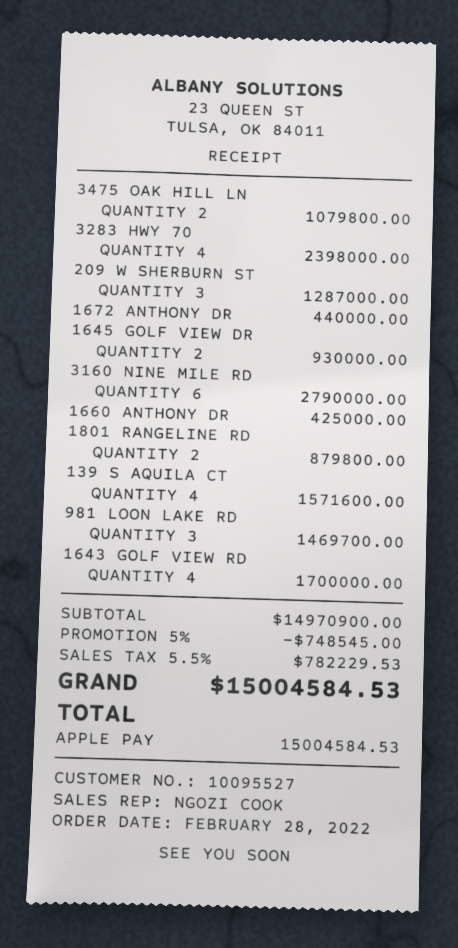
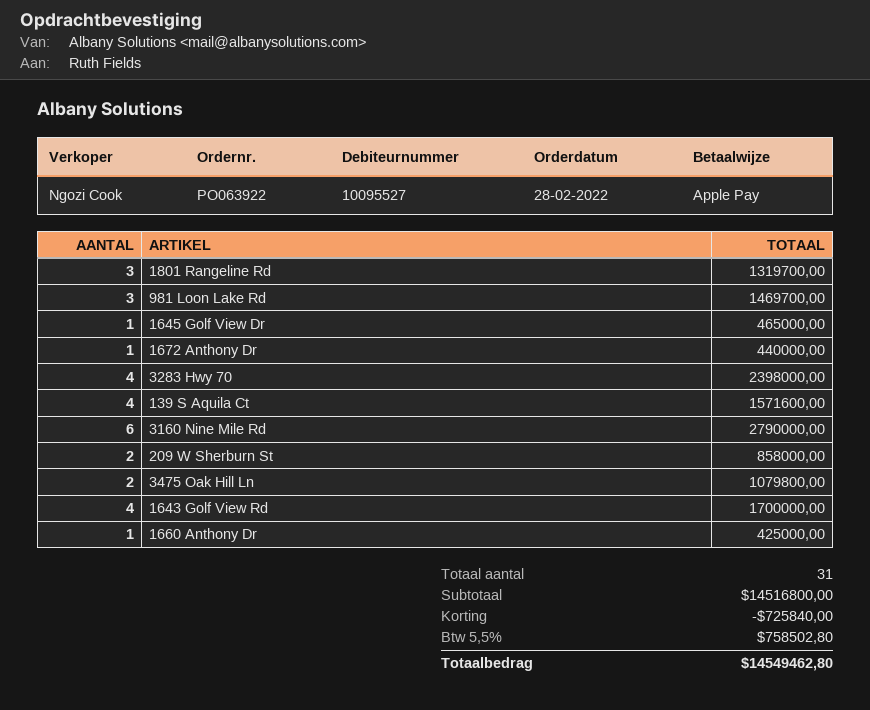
209 W SHERBURN ST: 3 for 1287000.00 -> 2 for 858000.00
1645 GOLF VIEW DR: 2 for 930000.00 -> 1 for 465000.00
1801 RANGELINE RD: 2 for 879800.00 -> 3 for 1319700.00
subtotal: 14970900.00 -> 14516800.00
discount: 748545.00 -> 725840.00
tax: 5.5% = 782229.53 -> 5.5% = 758502.80
total: 15004584.53 -> 14549462.80

